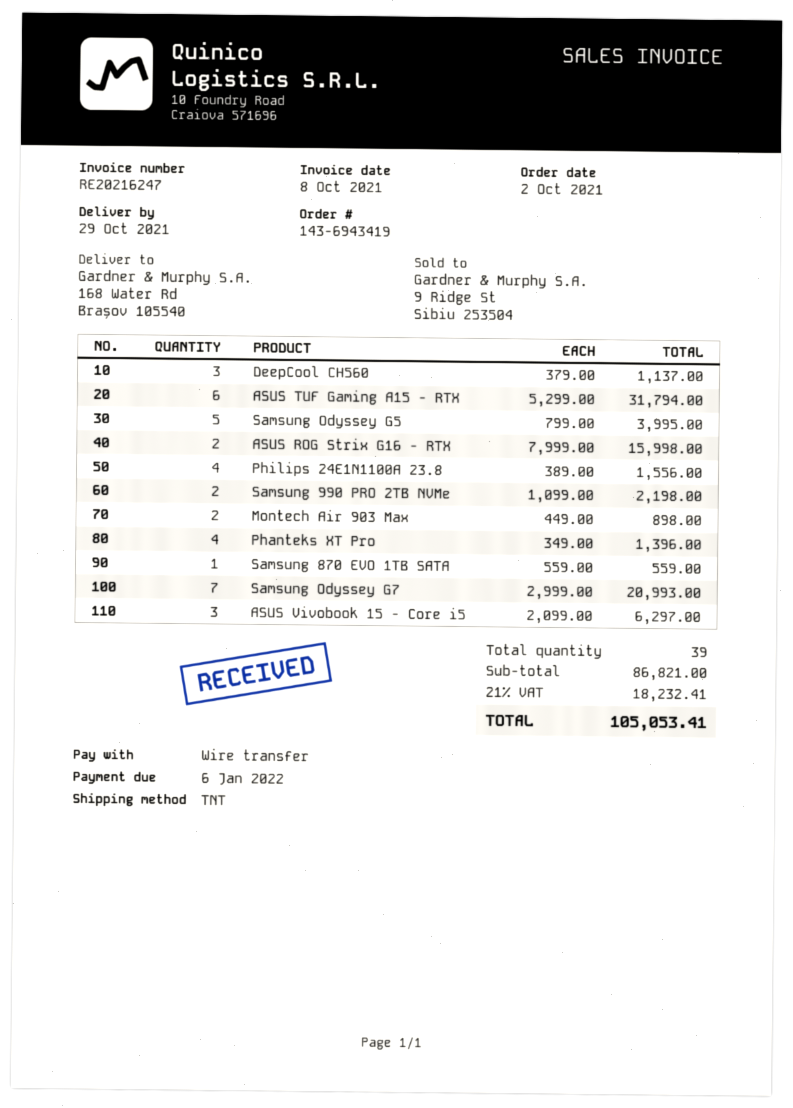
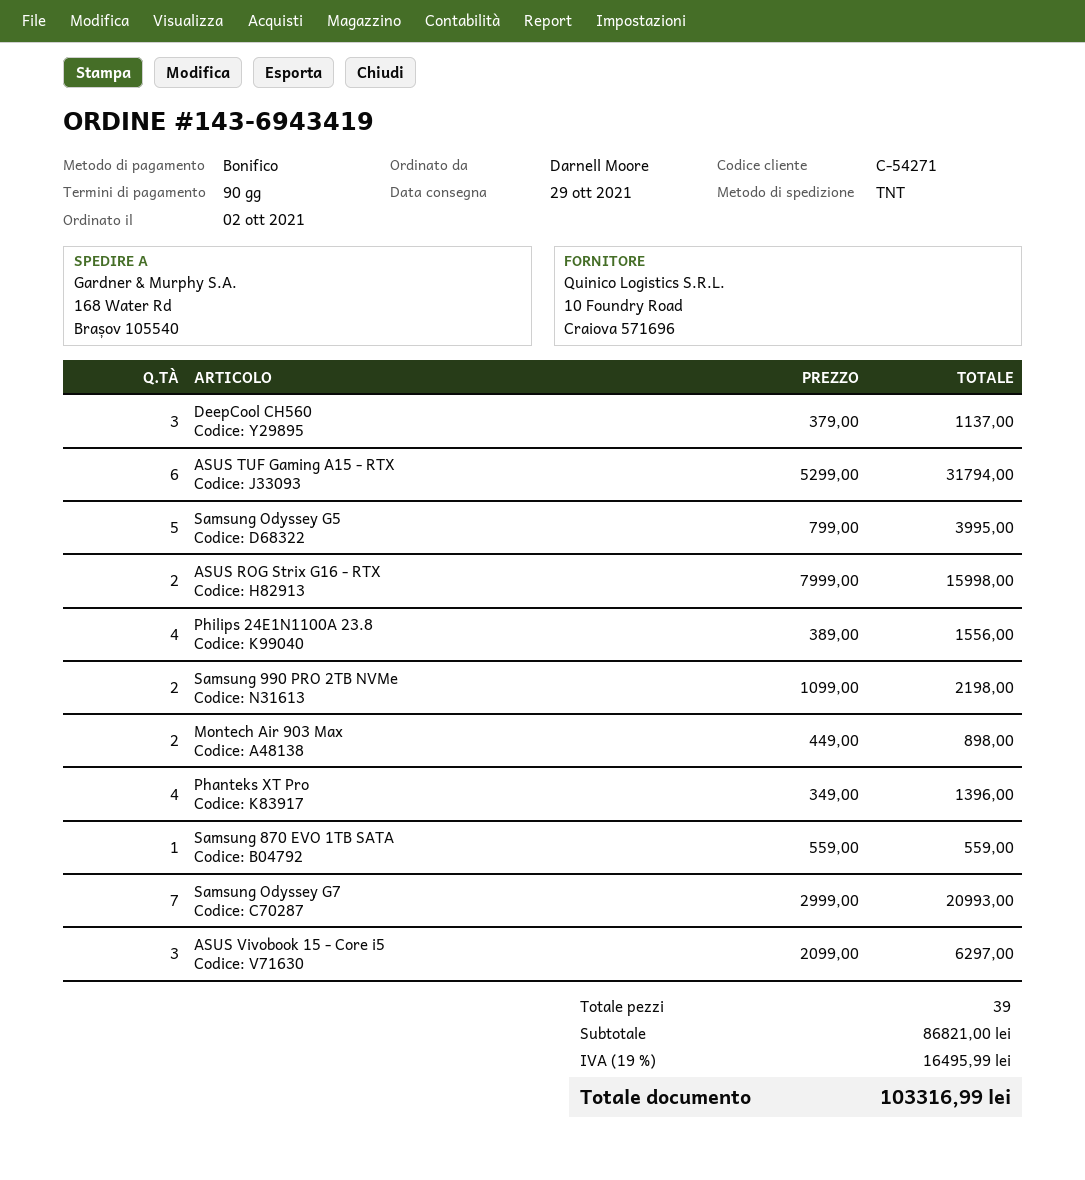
tax: 21% = 18232.41 -> 19% = 16495.99
total: 105053.41 -> 103316.99

